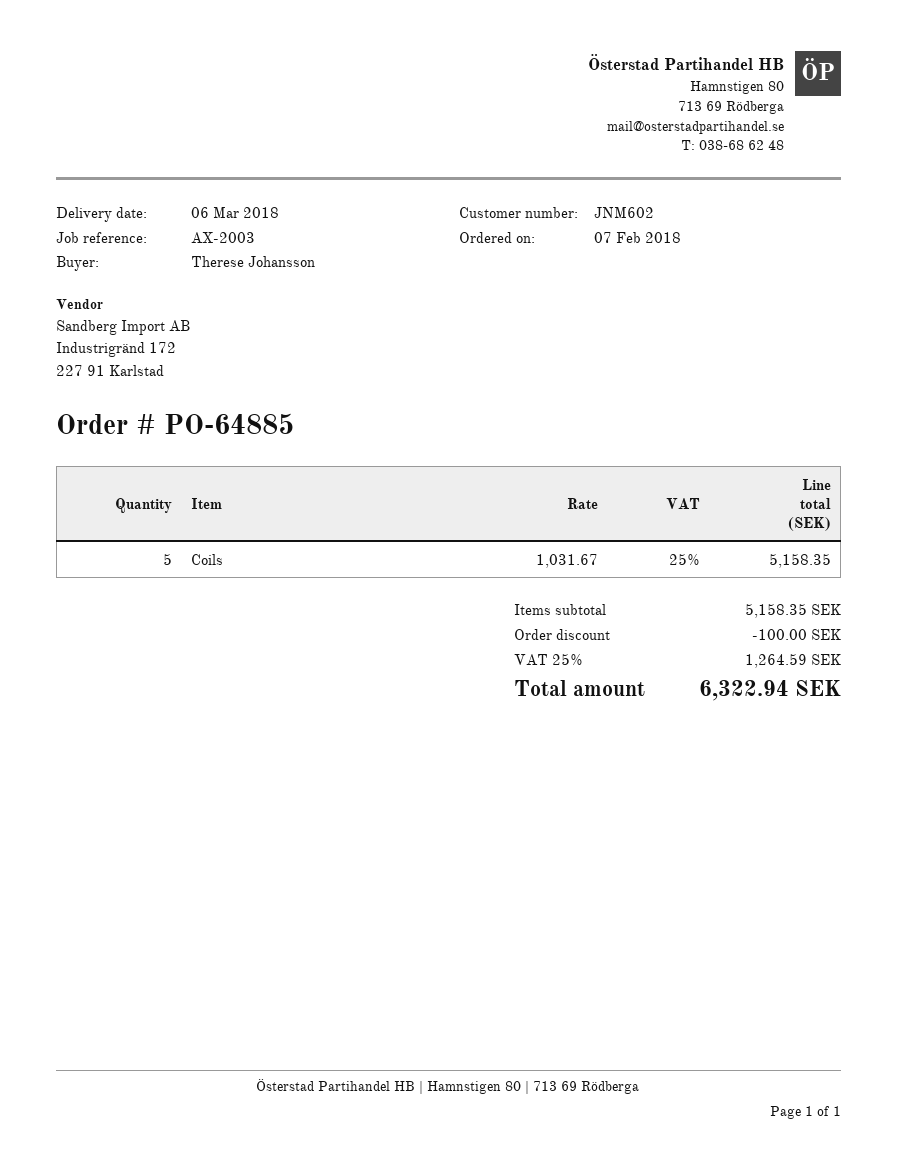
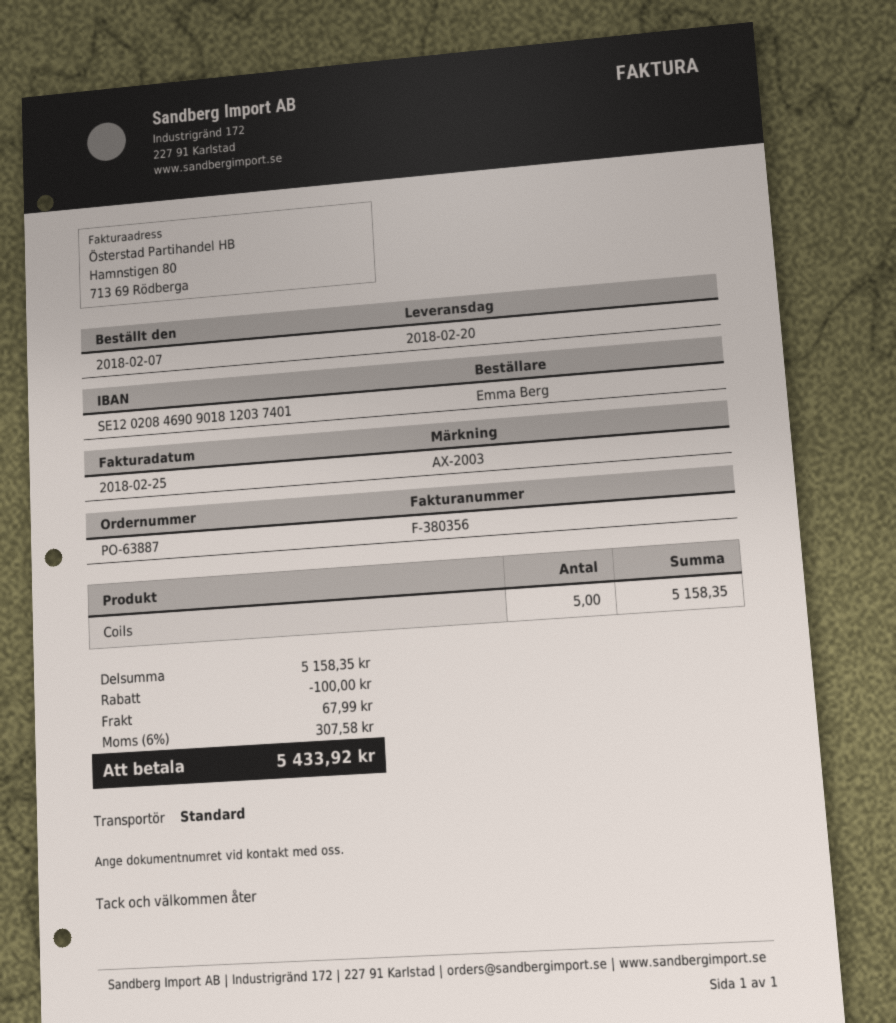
order number: PO-64885 -> PO-63887
delivery date: 2018-03-06 -> 2018-02-20
ordered by: Therese Johansson -> Emma Berg
shipping: none -> 67.99
tax: 25% = 1264.59 -> 6% = 307.58
total: 6322.94 -> 5433.92

